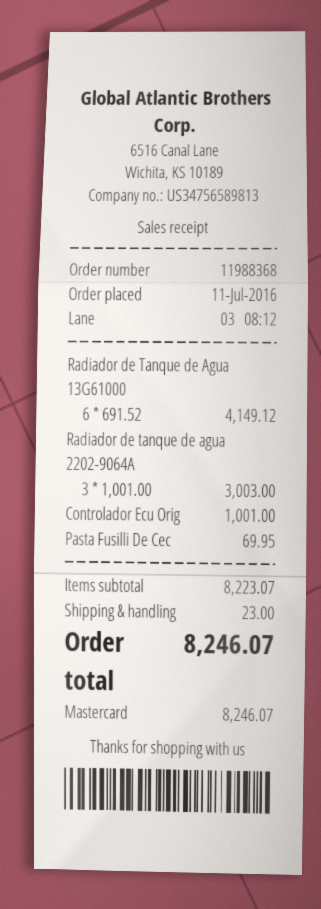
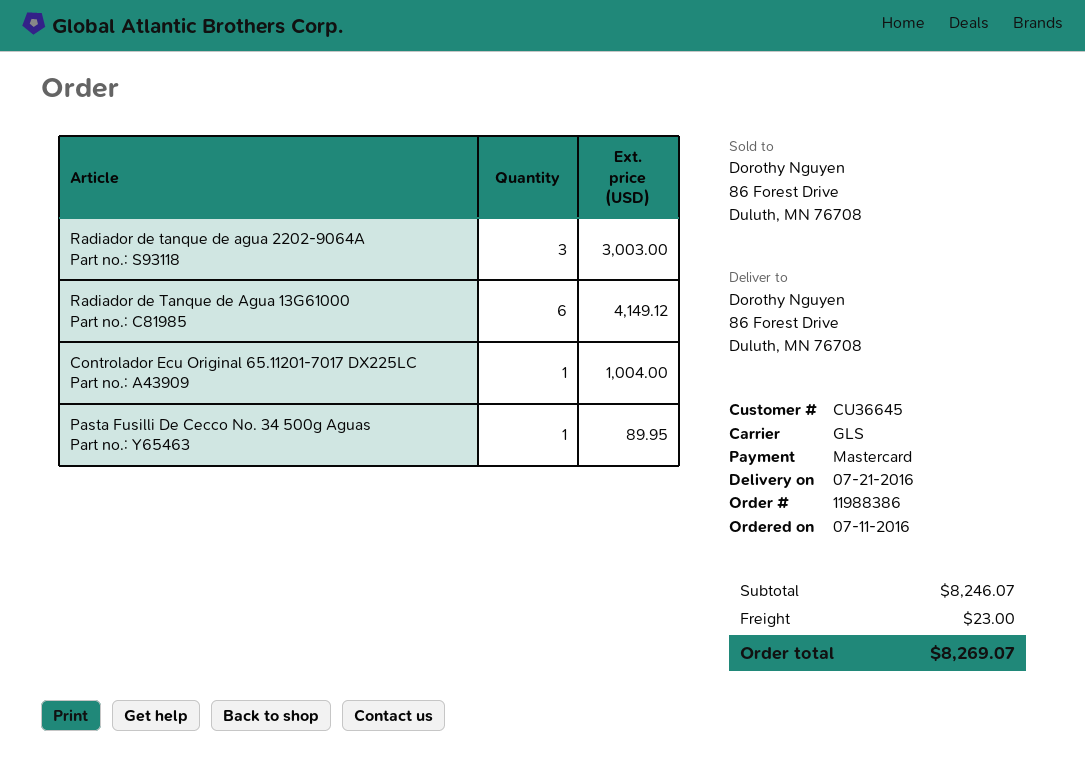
order number: 11988368 -> 11988386
Controlador Ecu Orig: 1 for 1001.00 -> 1 for 1004.00
Pasta Fusilli De Cec: 1 for 69.95 -> 1 for 89.95
subtotal: 8223.07 -> 8246.07
total: 8246.07 -> 8269.07

